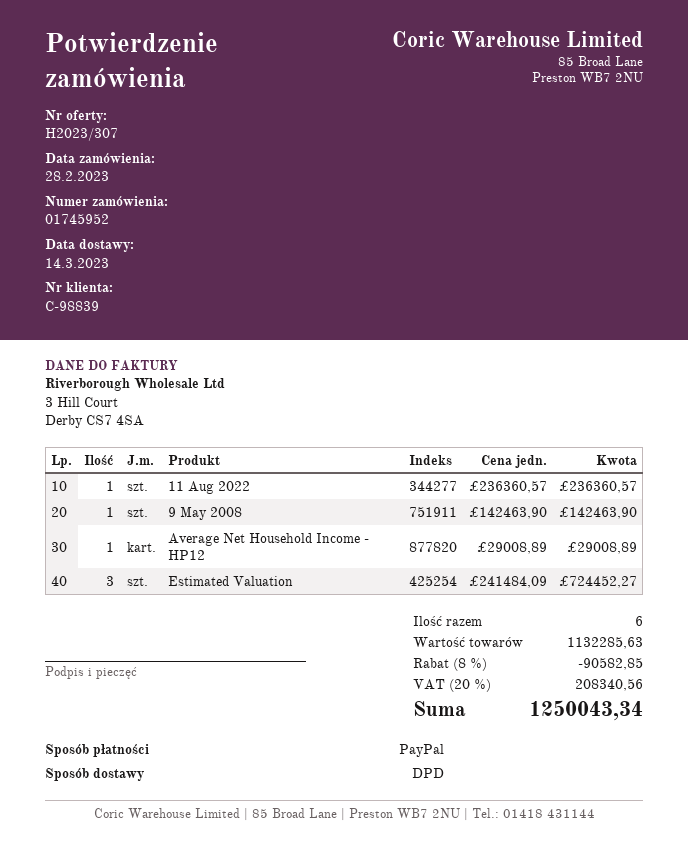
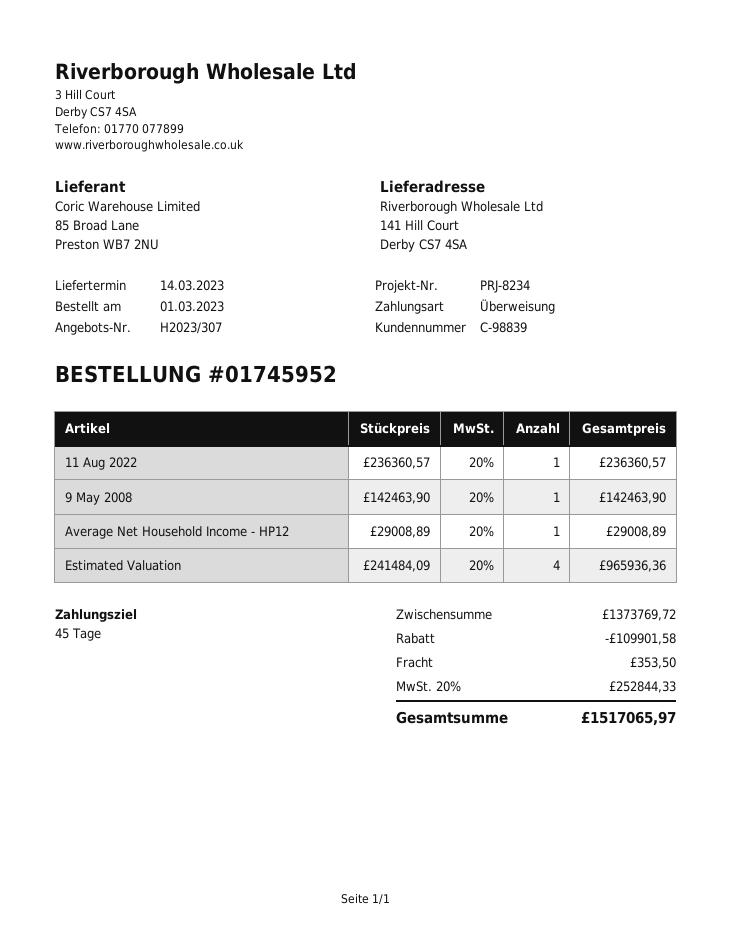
order date: 2023-02-28 -> 2023-03-01
payment method: PayPal -> bank transfer
Estimated Valuation: 3 x 241484.09 = 724452.27 -> 4 x 241484.09 = 965936.36
subtotal: 1132285.63 -> 1373769.72
discount: 90582.85 -> 109901.58
shipping: none -> 353.50
tax: 20% = 208340.56 -> 20% = 252844.33
total: 1250043.34 -> 1517065.97

